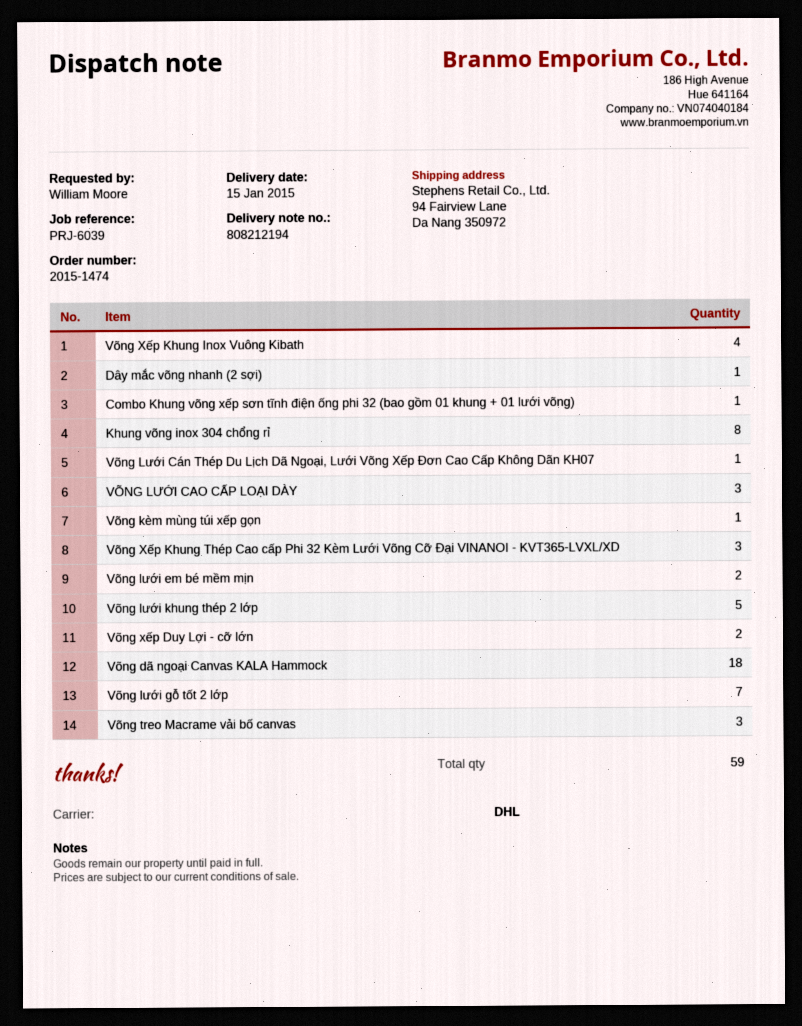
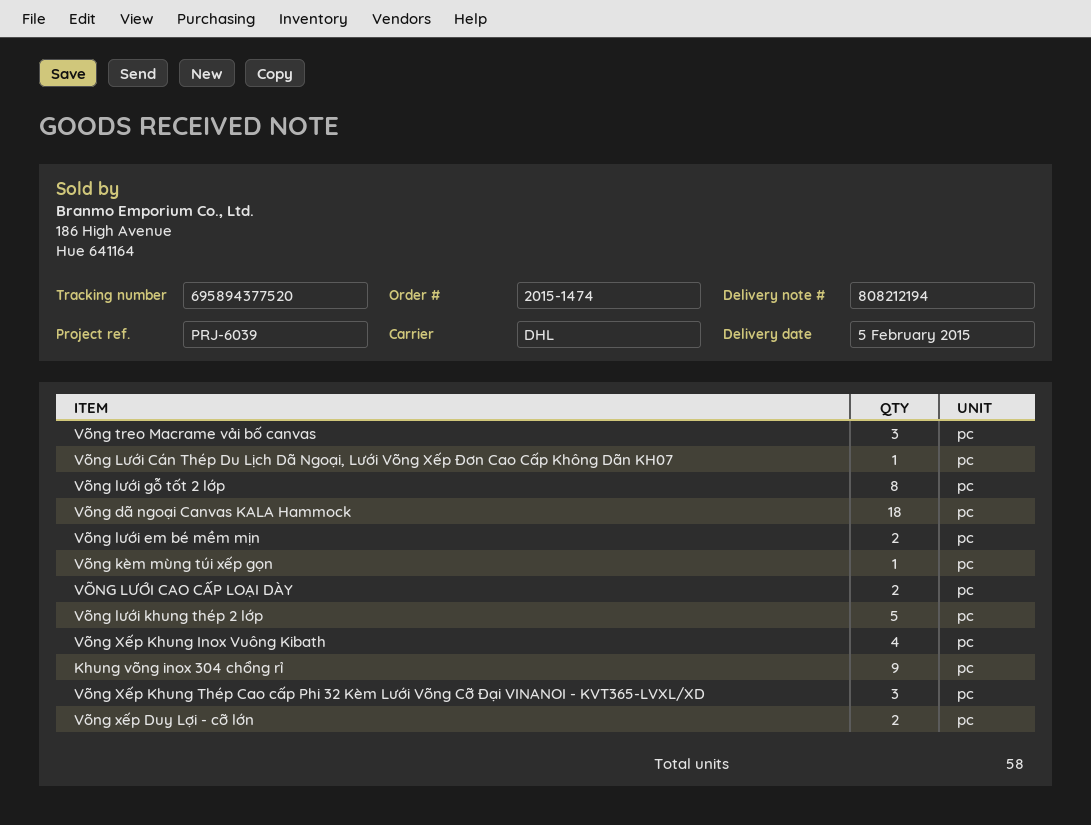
delivery date: 2015-01-15 -> 2015-02-05
Dây mắc võng nhanh (2 sợi): 1 -> none
Combo Khung võng xếp sơn tĩnh điện ống phi 32 (bao gồm 01 khung + 01 lưới võng): 1 -> none
Khung võng inox 304 chổng rỉ: 8 -> 9
VÕNG LƯỚI CAO CẤP LOẠI DÀY: 3 -> 2
Võng lưới gỗ tốt 2 lớp: 7 -> 8
total quantity: 59 -> 58

